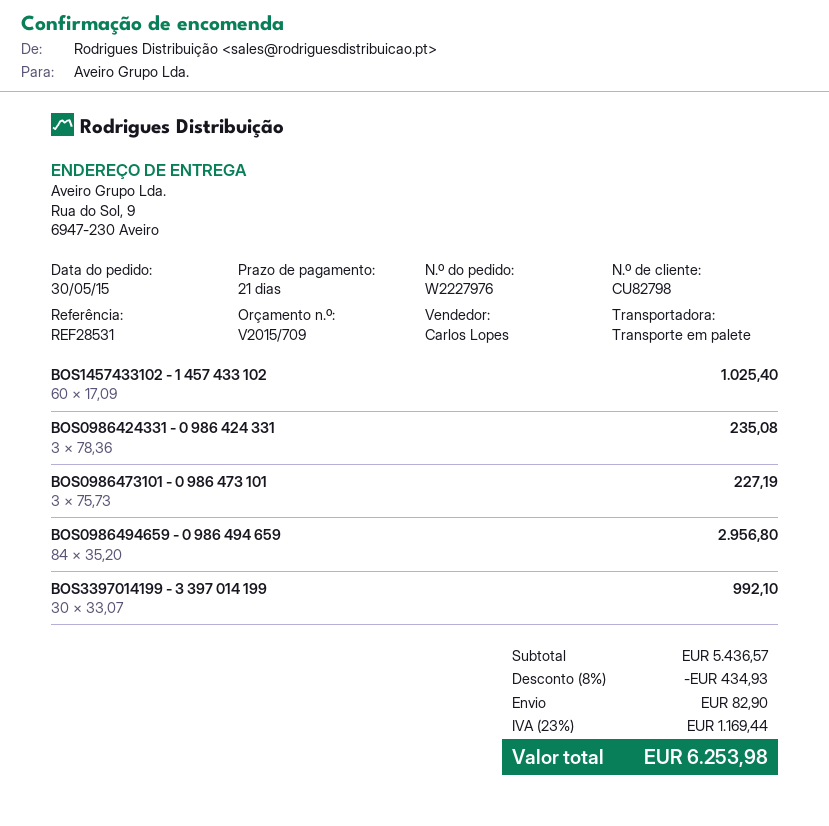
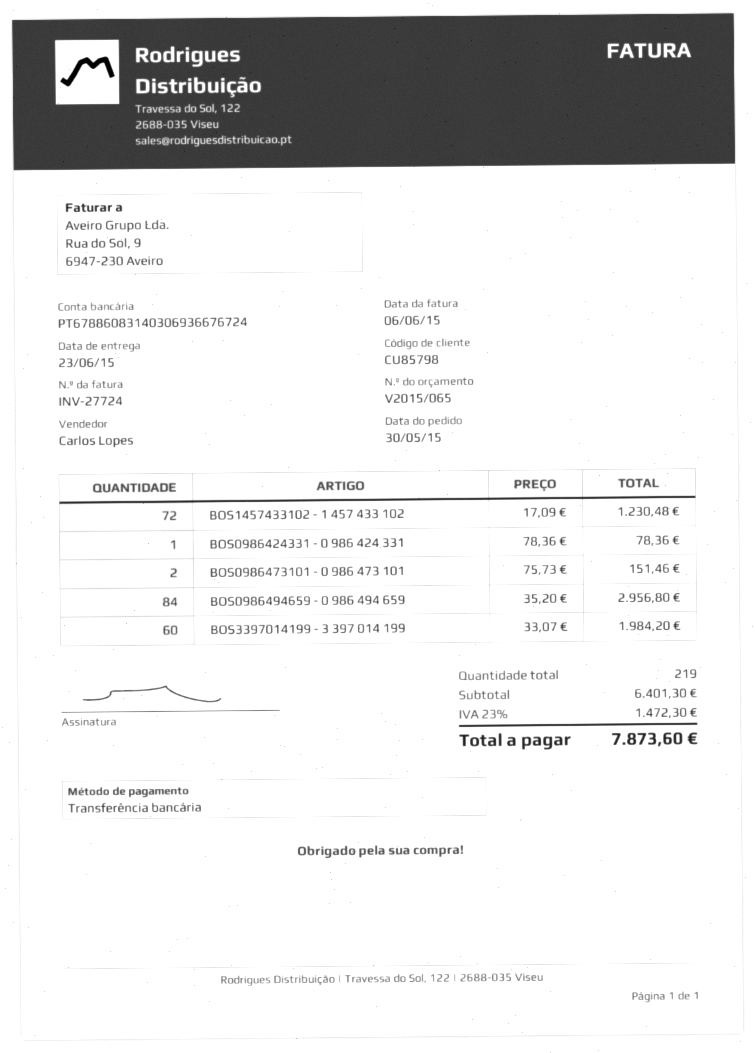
quote number: V2015/709 -> V2015/065
customer number: CU82798 -> CU85798
BOS1457433102 - 1 457 433 102: 60 x 17.09 = 1025.40 -> 72 x 17.09 = 1230.48
BOS0986424331 - 0 986 424 331: 3 x 78.36 = 235.08 -> 1 x 78.36 = 78.36
BOS0986473101 - 0 986 473 101: 3 x 75.73 = 227.19 -> 2 x 75.73 = 151.46
BOS3397014199 - 3 397 014 199: 30 x 33.07 = 992.10 -> 60 x 33.07 = 1984.20
subtotal: 5436.57 -> 6401.30
discount: 8% = 434.93 -> none
shipping: 82.90 -> none
tax: 23% = 1169.44 -> 23% = 1472.30
total: 6253.98 -> 7873.60

